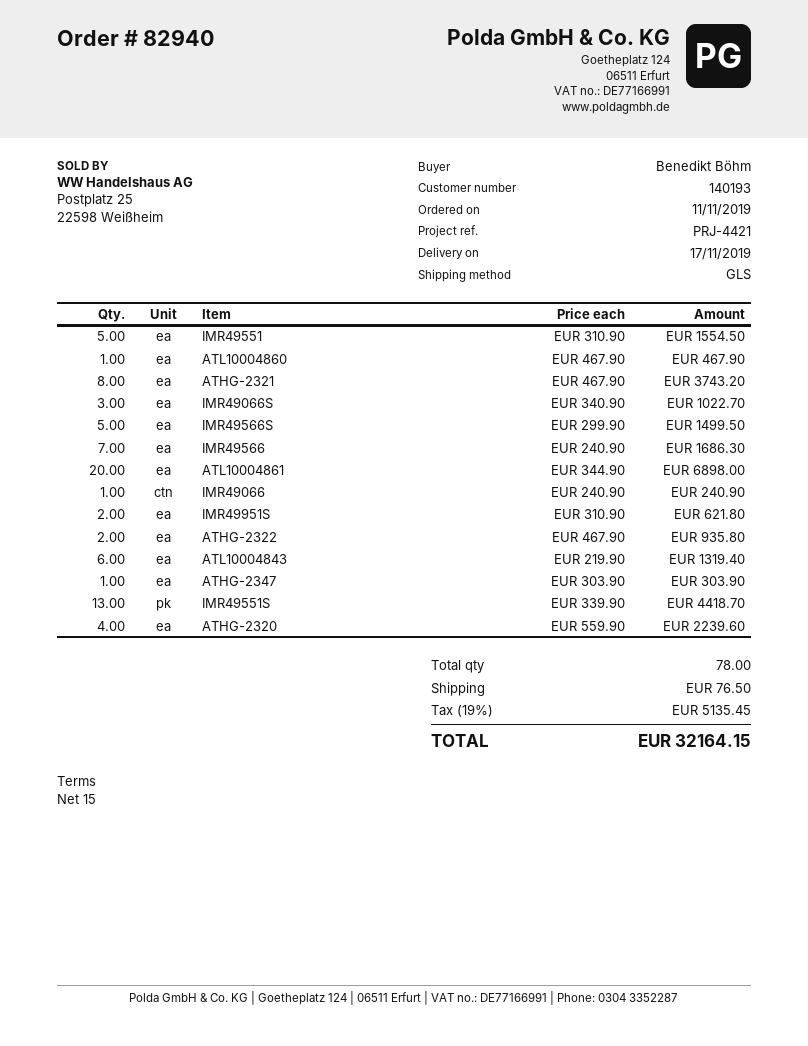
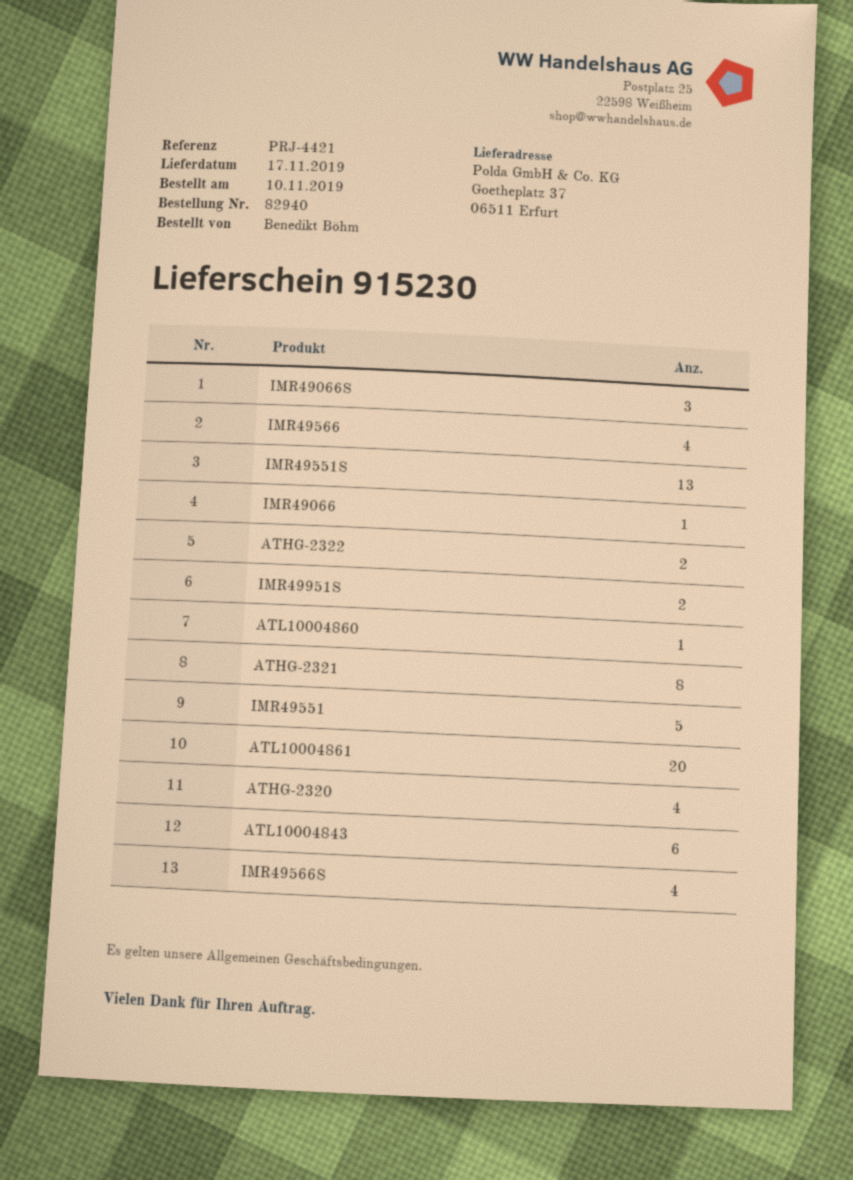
order date: 2019-11-11 -> 2019-11-10
IMR49566S: 5 -> 4
IMR49566: 7 -> 4
ATHG-2347: 1 -> none

